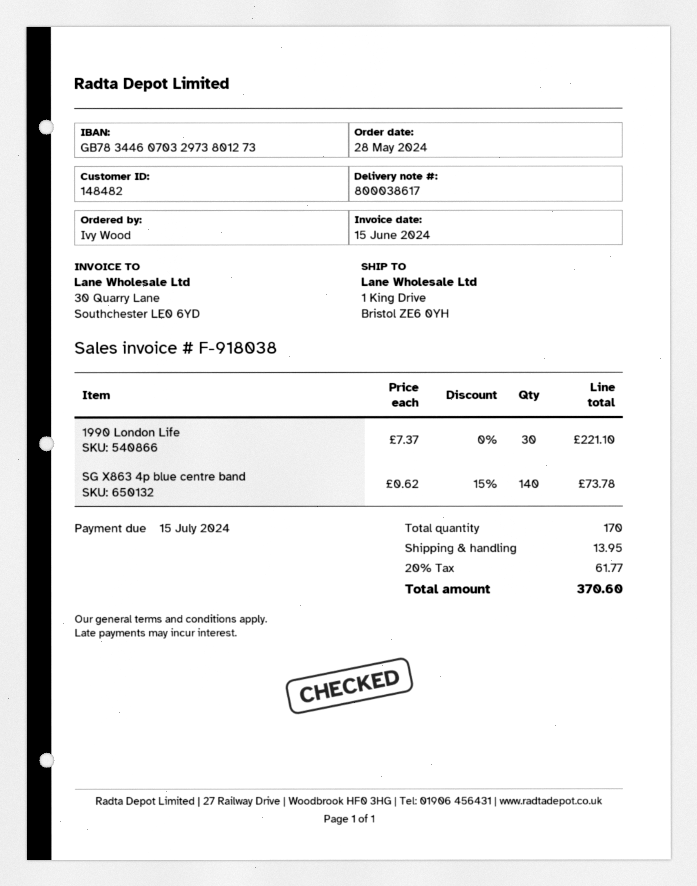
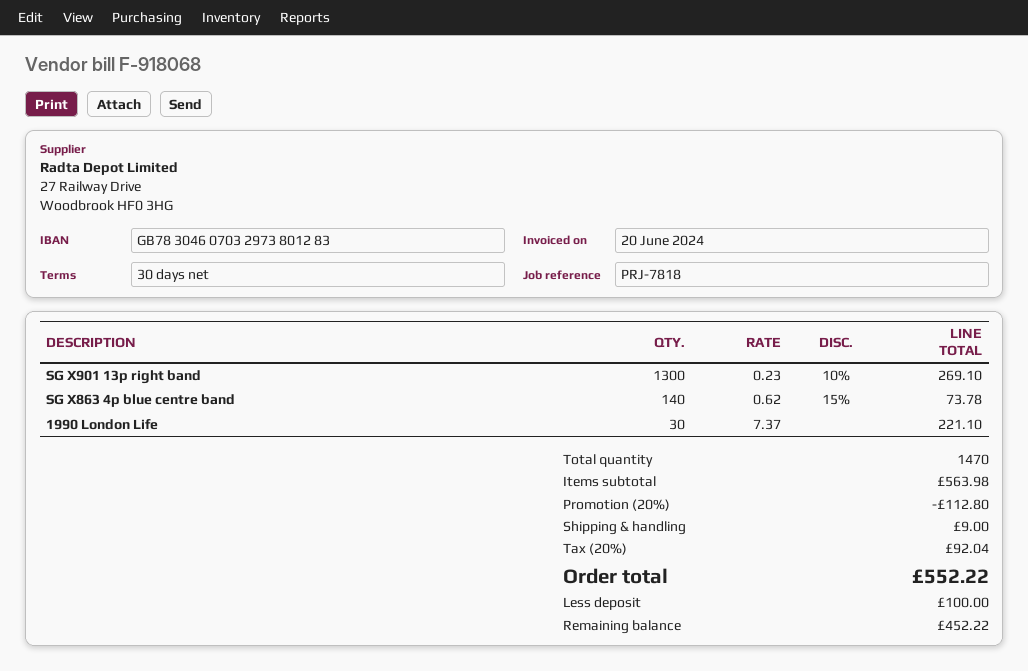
invoice number: F-918038 -> F-918068
invoice date: 2024-06-15 -> 2024-06-20
bank account: GB78344607032973801273 -> GB78304607032973801283
SG X901 13p right band: none -> 1300 x 0.23 - 10% = 269.10
total quantity: 170 -> 1470
discount: none -> 20% = 112.80
shipping: 13.95 -> 9.00
tax: 20% = 61.77 -> 20% = 92.04
total: 370.60 -> 552.22

